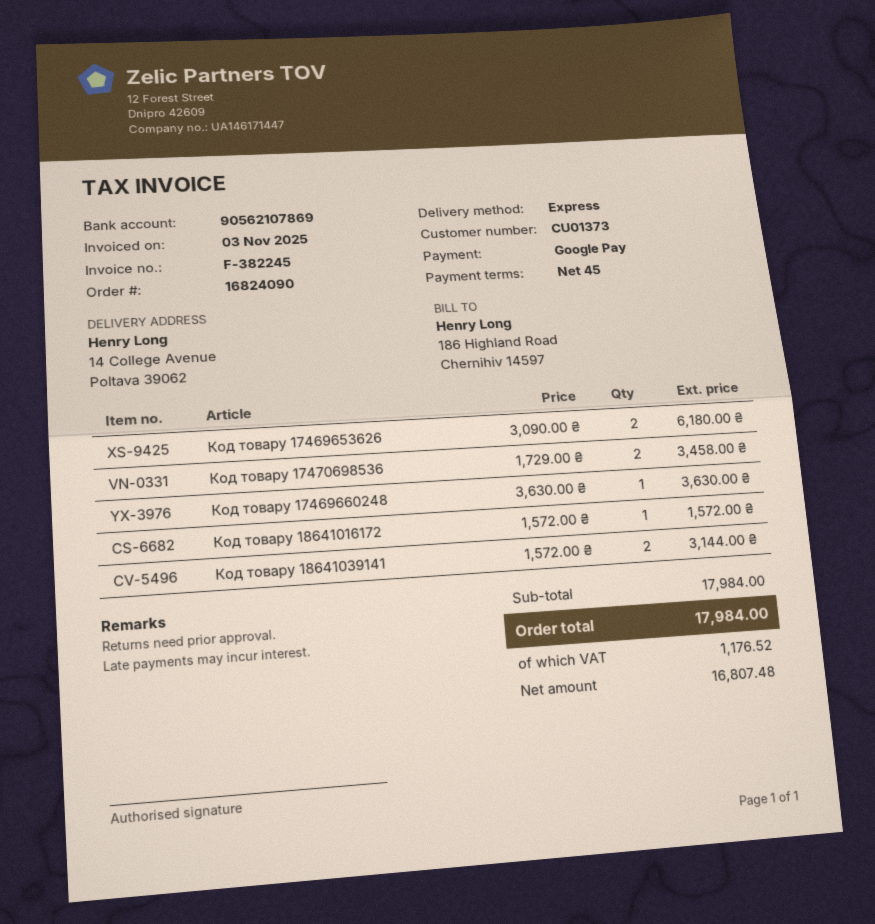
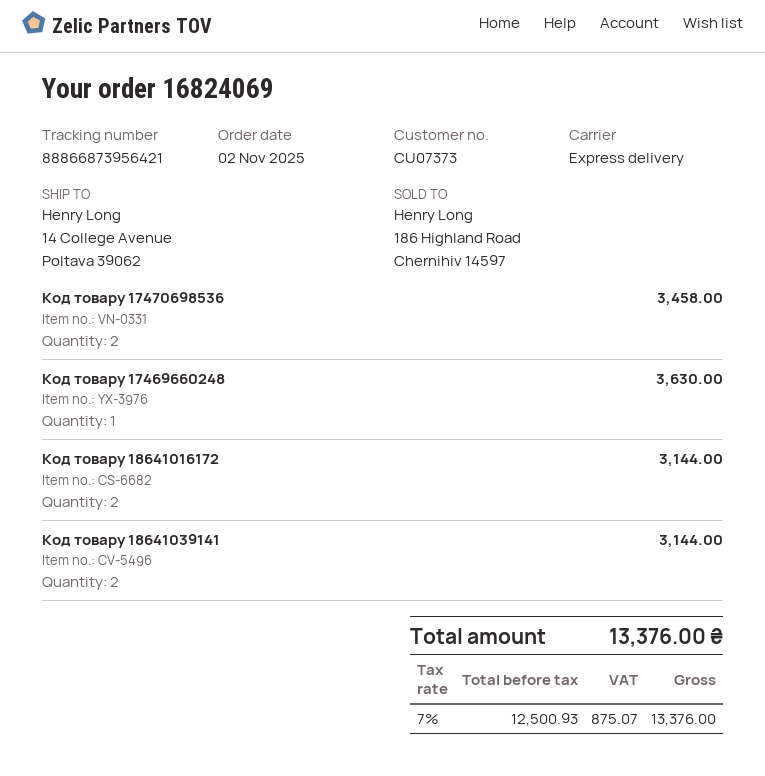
order number: 16824090 -> 16824069
customer number: CU01373 -> CU07373
Код товару 17469653626: 2 for 6180.00 -> none
Код товару 18641016172: 1 for 1572.00 -> 2 for 3144.00
net: 16807.48 -> 12500.93
tax: 1176.52 -> 875.07
total: 17984.00 -> 13376.00

